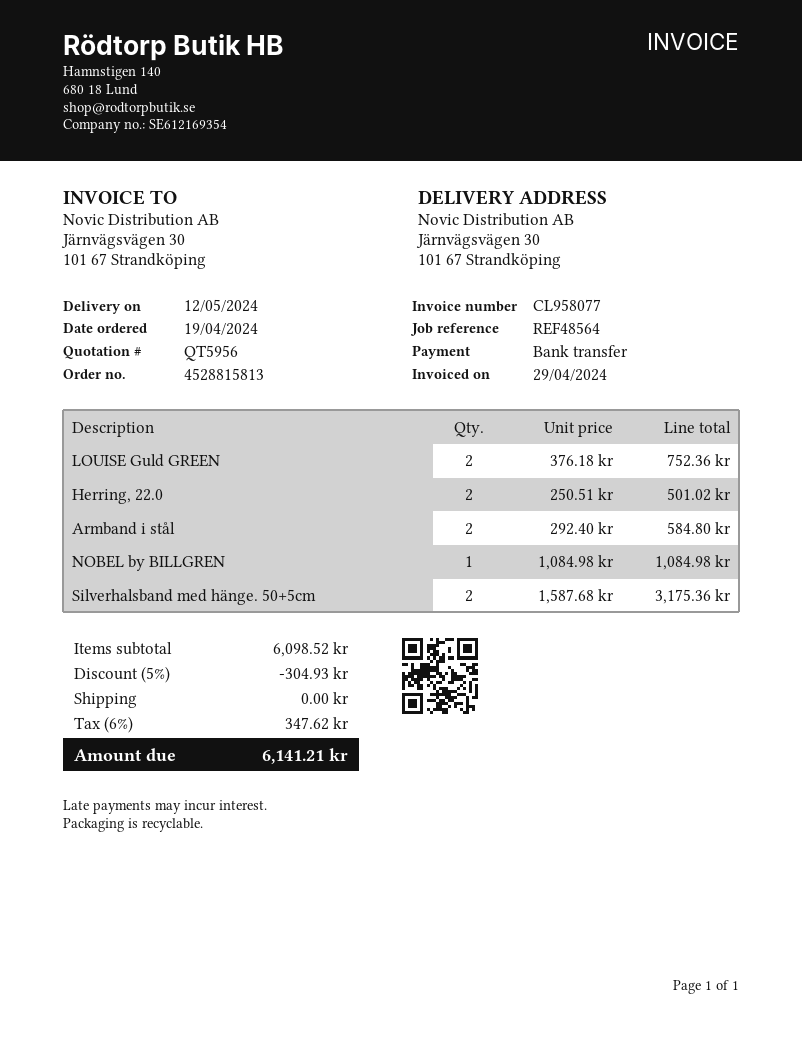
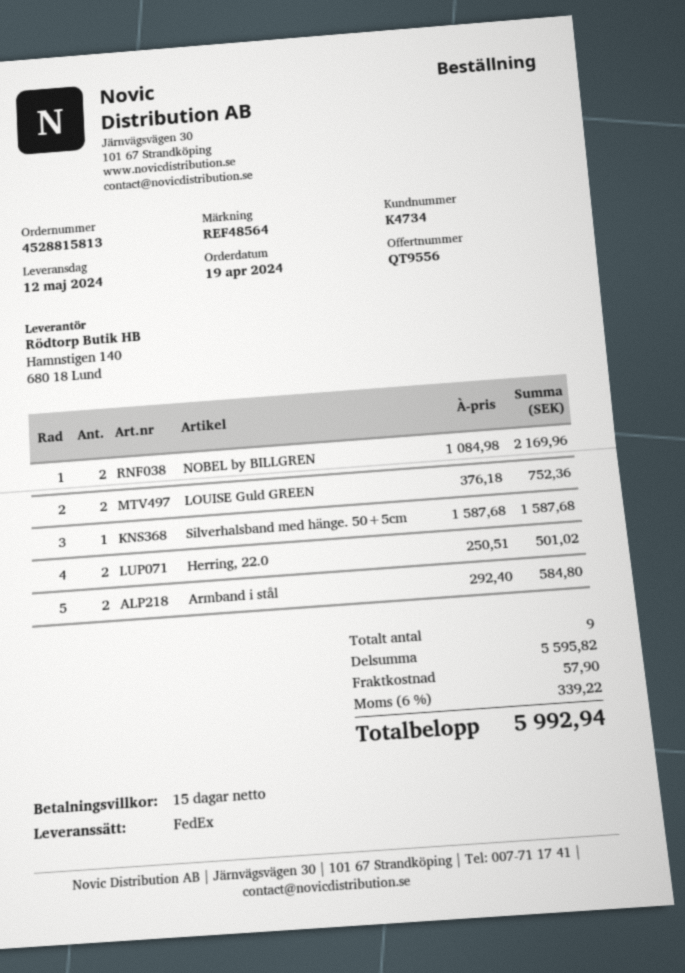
quote number: QT5956 -> QT9556
NOBEL by BILLGREN: 1 x 1084.98 = 1084.98 -> 2 x 1084.98 = 2169.96
Silverhalsband med hänge. 50+5cm: 2 x 1587.68 = 3175.36 -> 1 x 1587.68 = 1587.68
subtotal: 6098.52 -> 5595.82
discount: 5% = 304.93 -> none
shipping: 0.00 -> 57.90
tax: 6% = 347.62 -> 6% = 339.22
total: 6141.21 -> 5992.94

